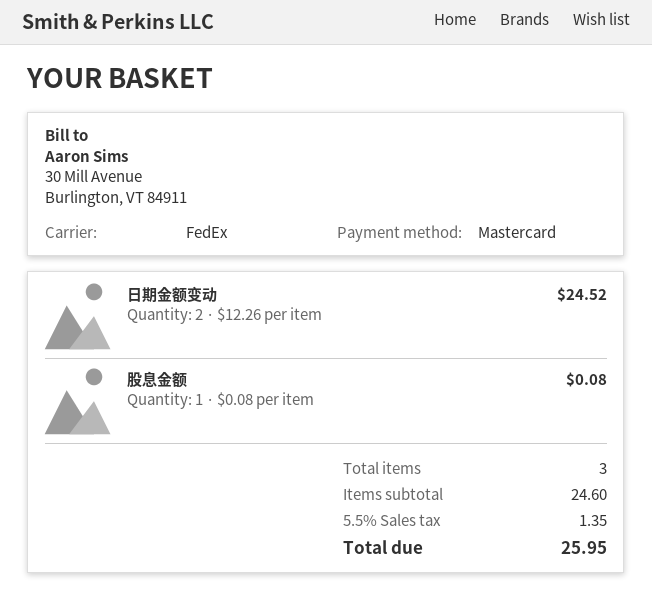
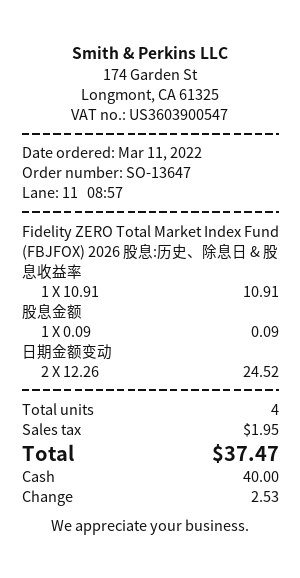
payment method: Mastercard -> cash
股息金额: 1 x 0.08 = 0.08 -> 1 x 0.09 = 0.09
Fidelity ZERO Total Market Index Fund (FBJFOX) 2026 股息:历史、除息日 & 股息收益率: none -> 1 x 10.91 = 10.91
total quantity: 3 -> 4
tax: 1.35 -> 1.95
total: 25.95 -> 37.47

